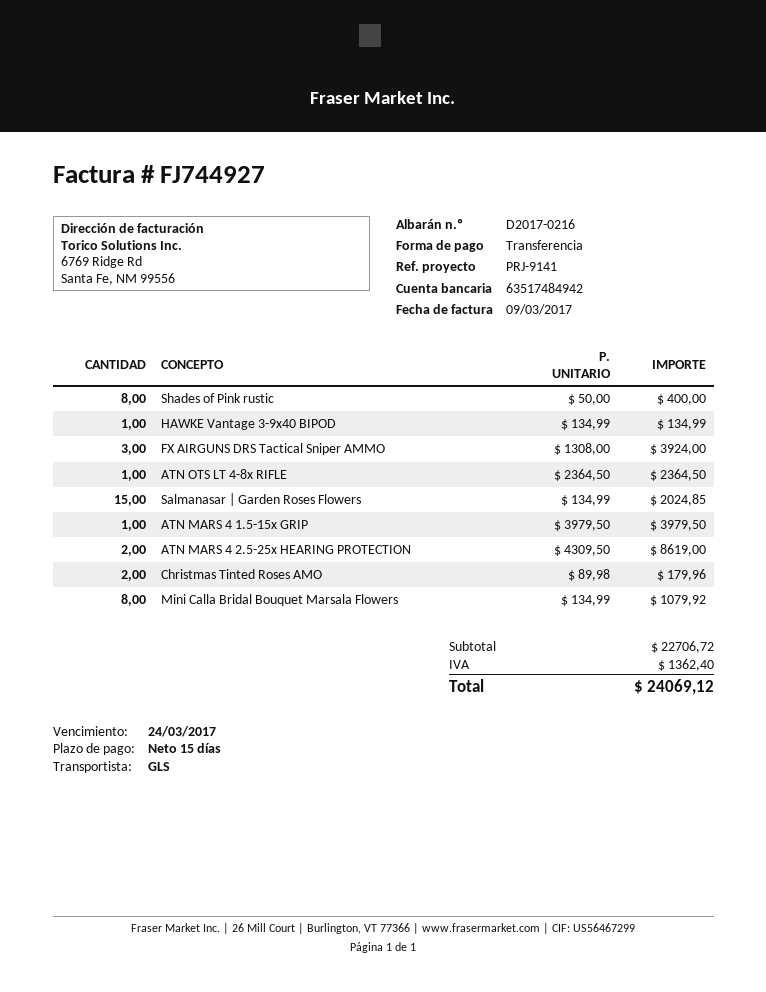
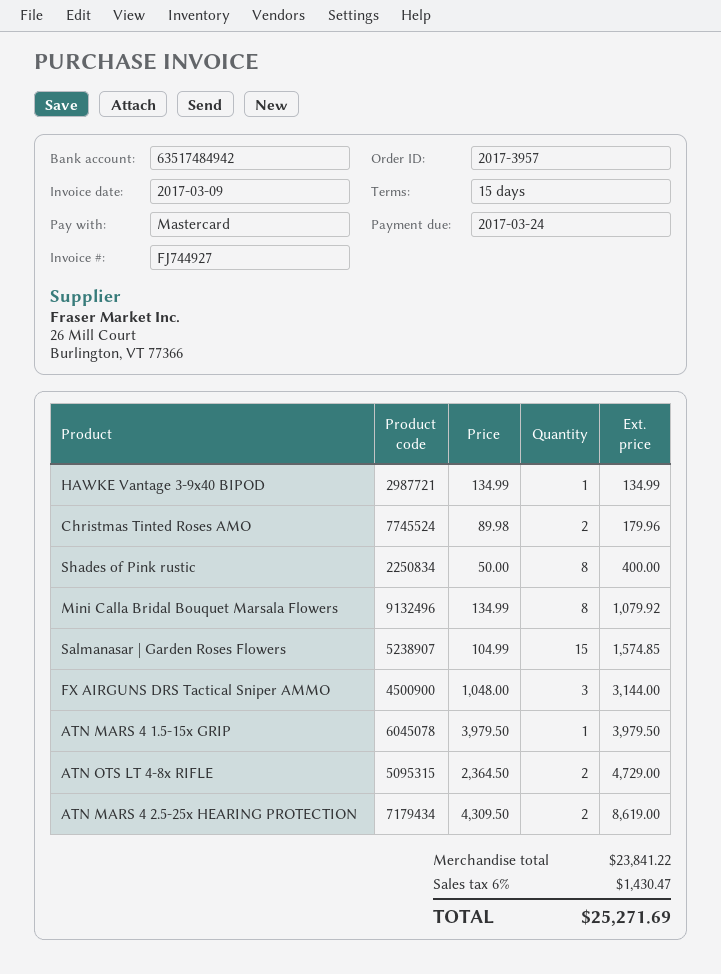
payment method: bank transfer -> Mastercard
FX AIRGUNS DRS Tactical Sniper AMMO: 3 x 1308.00 = 3924.00 -> 3 x 1048.00 = 3144.00
ATN OTS LT 4-8x RIFLE: 1 x 2364.50 = 2364.50 -> 2 x 2364.50 = 4729.00
Salmanasar | Garden Roses Flowers: 15 x 134.99 = 2024.85 -> 15 x 104.99 = 1574.85
subtotal: 22706.72 -> 23841.22
tax: 1362.40 -> 1430.47
total: 24069.12 -> 25271.69

